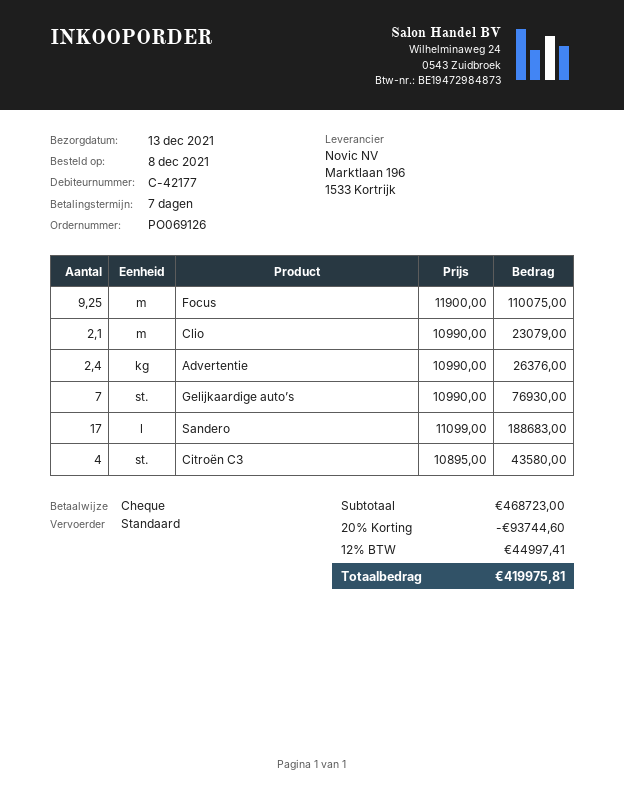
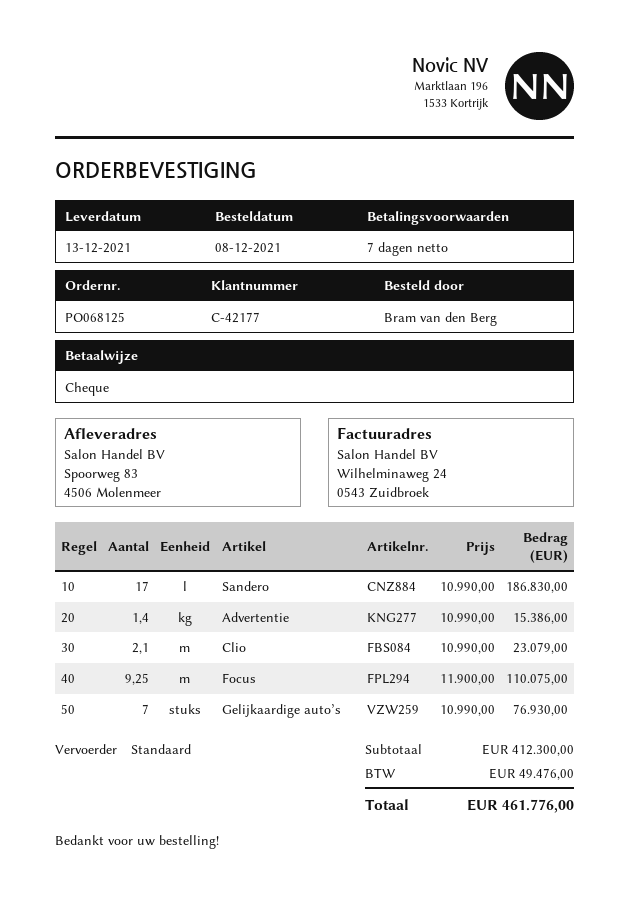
order number: PO069126 -> PO068125
Advertentie: 2.4 x 10990.00 = 26376.00 -> 1.4 x 10990.00 = 15386.00
Sandero: 17 x 11099.00 = 188683.00 -> 17 x 10990.00 = 186830.00
Citroën C3: 4 x 10895.00 = 43580.00 -> none
subtotal: 468723.00 -> 412300.00
discount: 20% = 93744.60 -> none
tax: 44997.41 -> 49476.00
total: 419975.81 -> 461776.00

